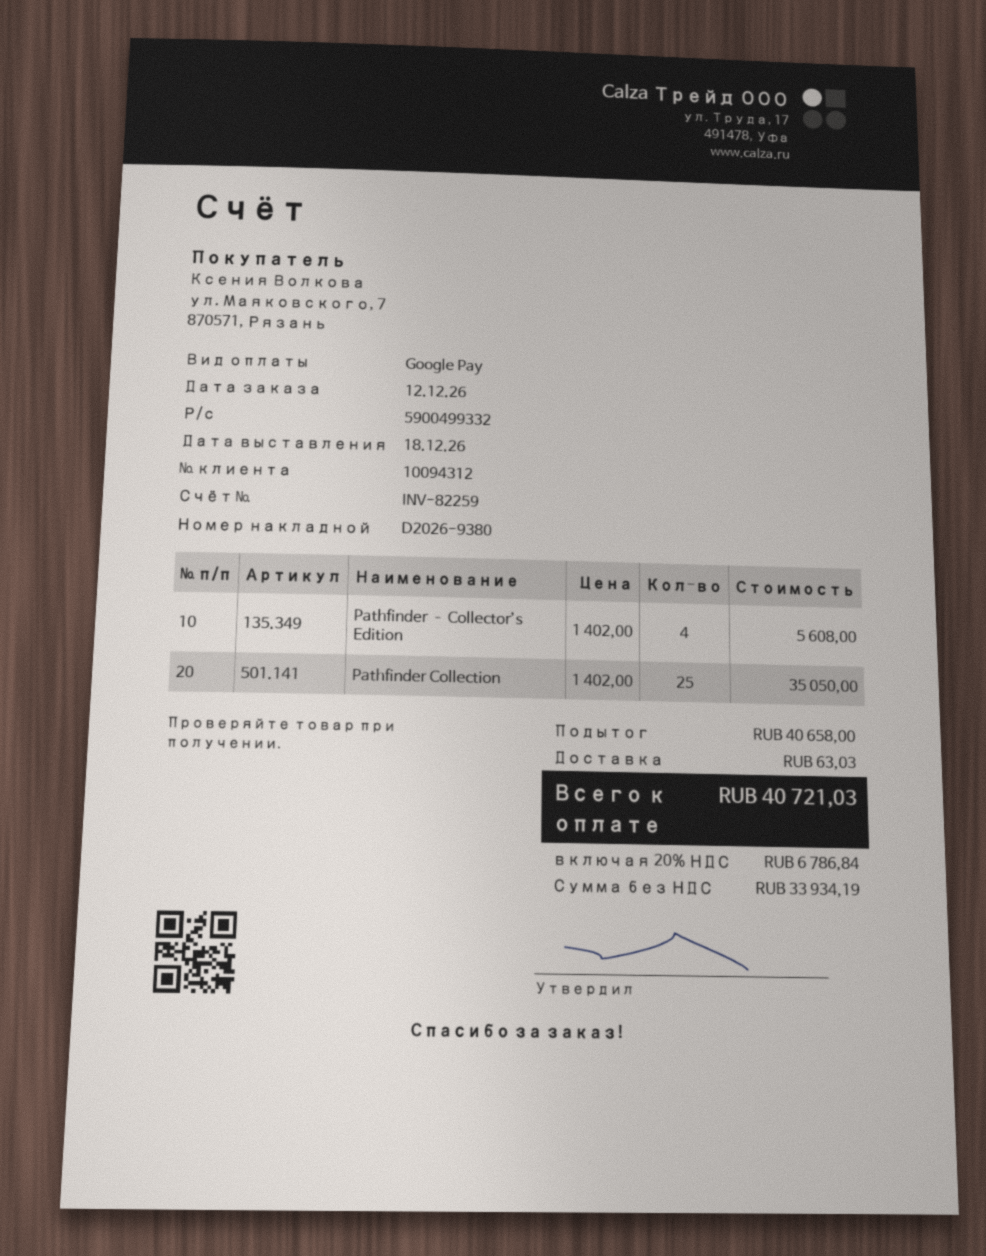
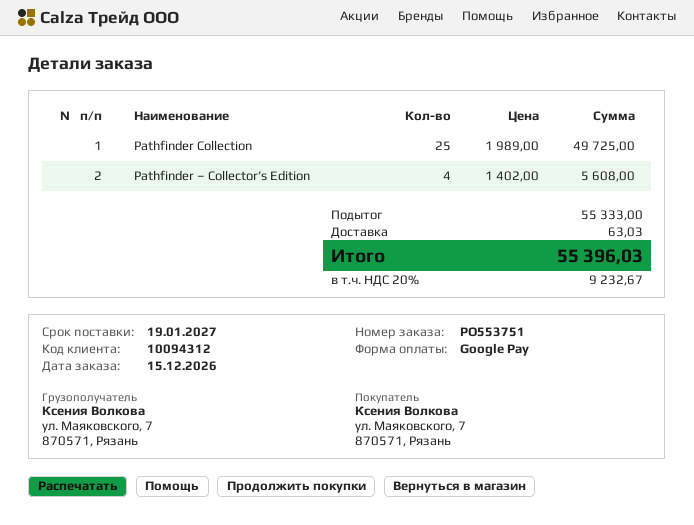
order date: 2026-12-12 -> 2026-12-15
Pathfinder Collection: 25 x 1402.00 = 35050.00 -> 25 x 1989.00 = 49725.00
subtotal: 40658.00 -> 55333.00
tax: 20% = 6786.84 -> 20% = 9232.67
total: 40721.03 -> 55396.03

